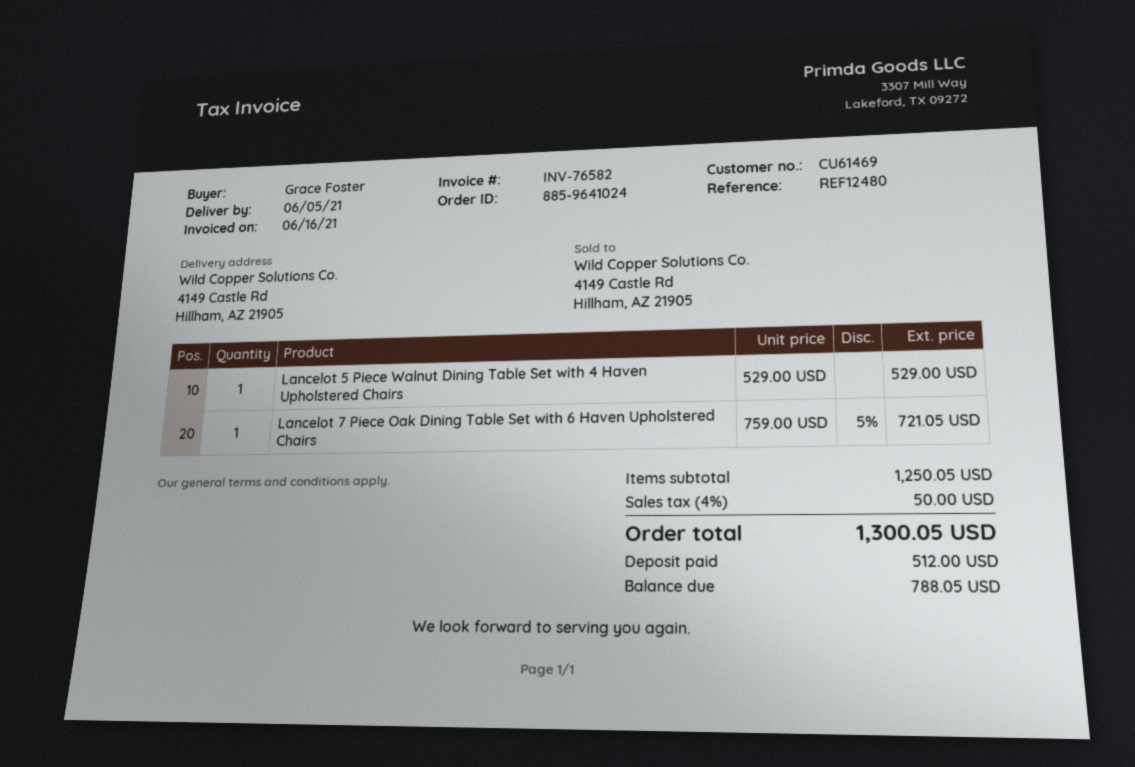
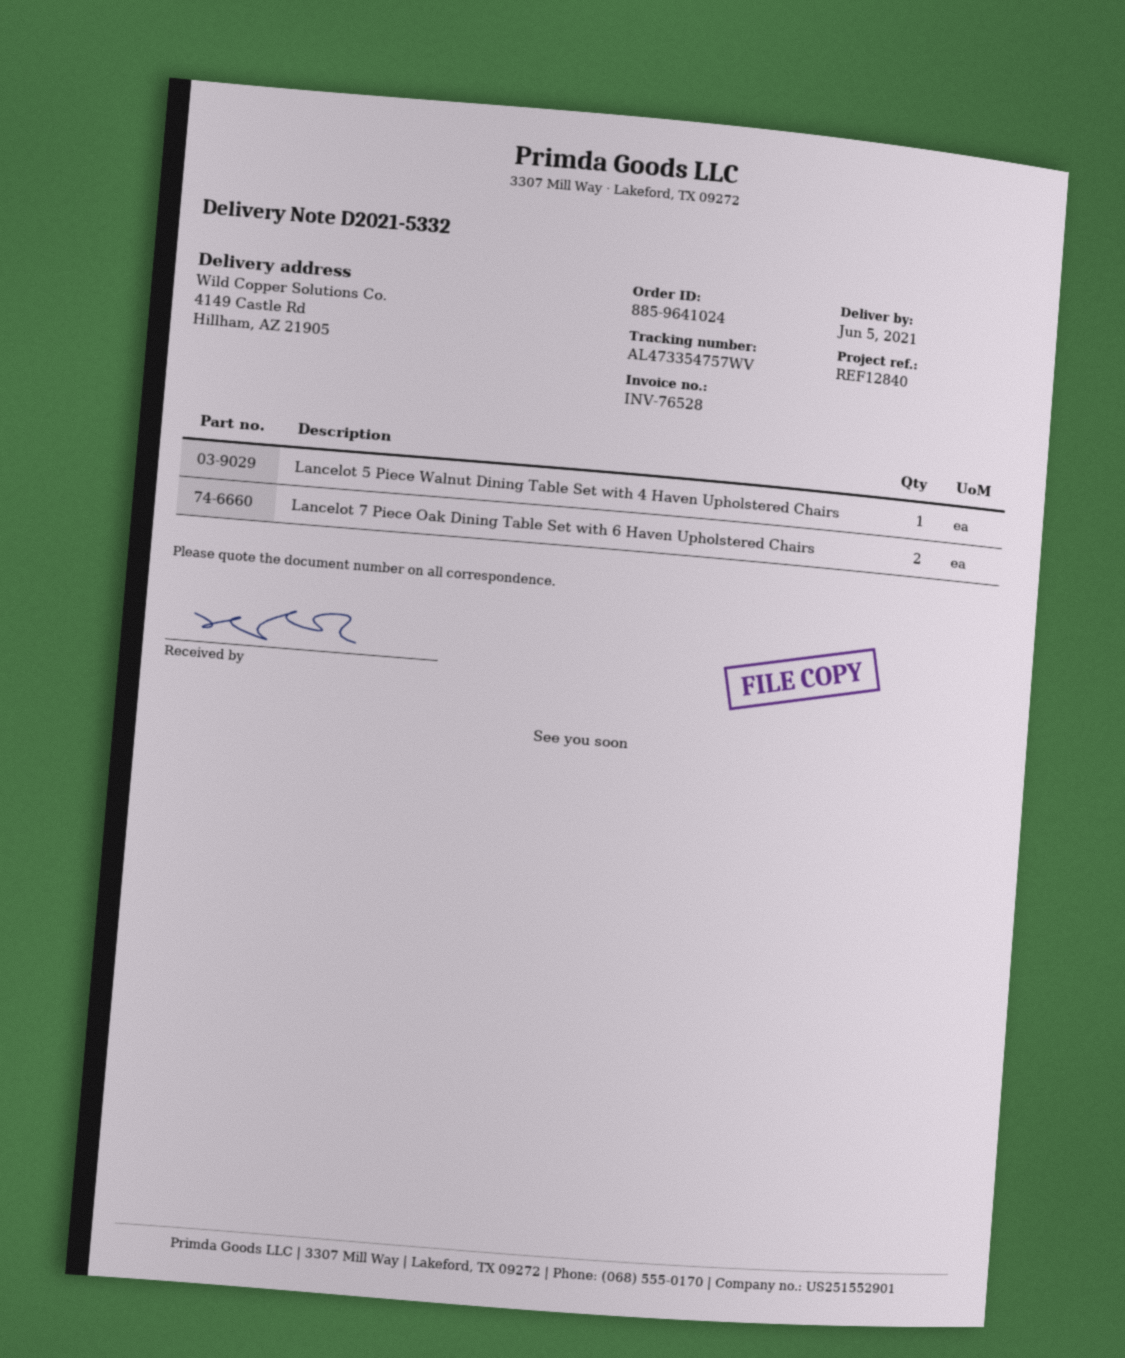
invoice number: INV-76582 -> INV-76528
reference: REF12480 -> REF12840
Lancelot 7 Piece Oak Dining Table Set with 6 Haven Upholstered Chairs: 1 -> 2

